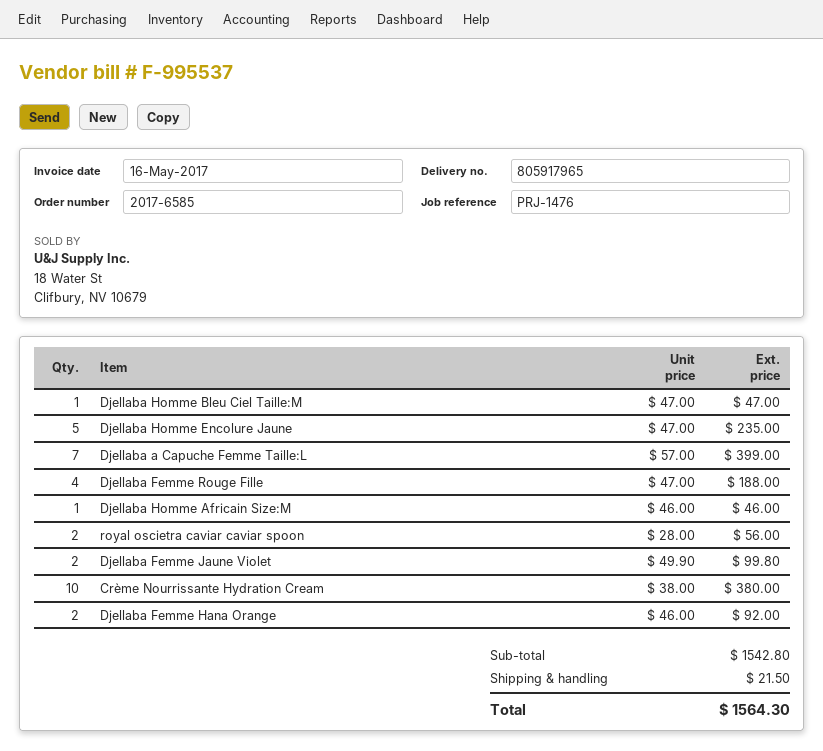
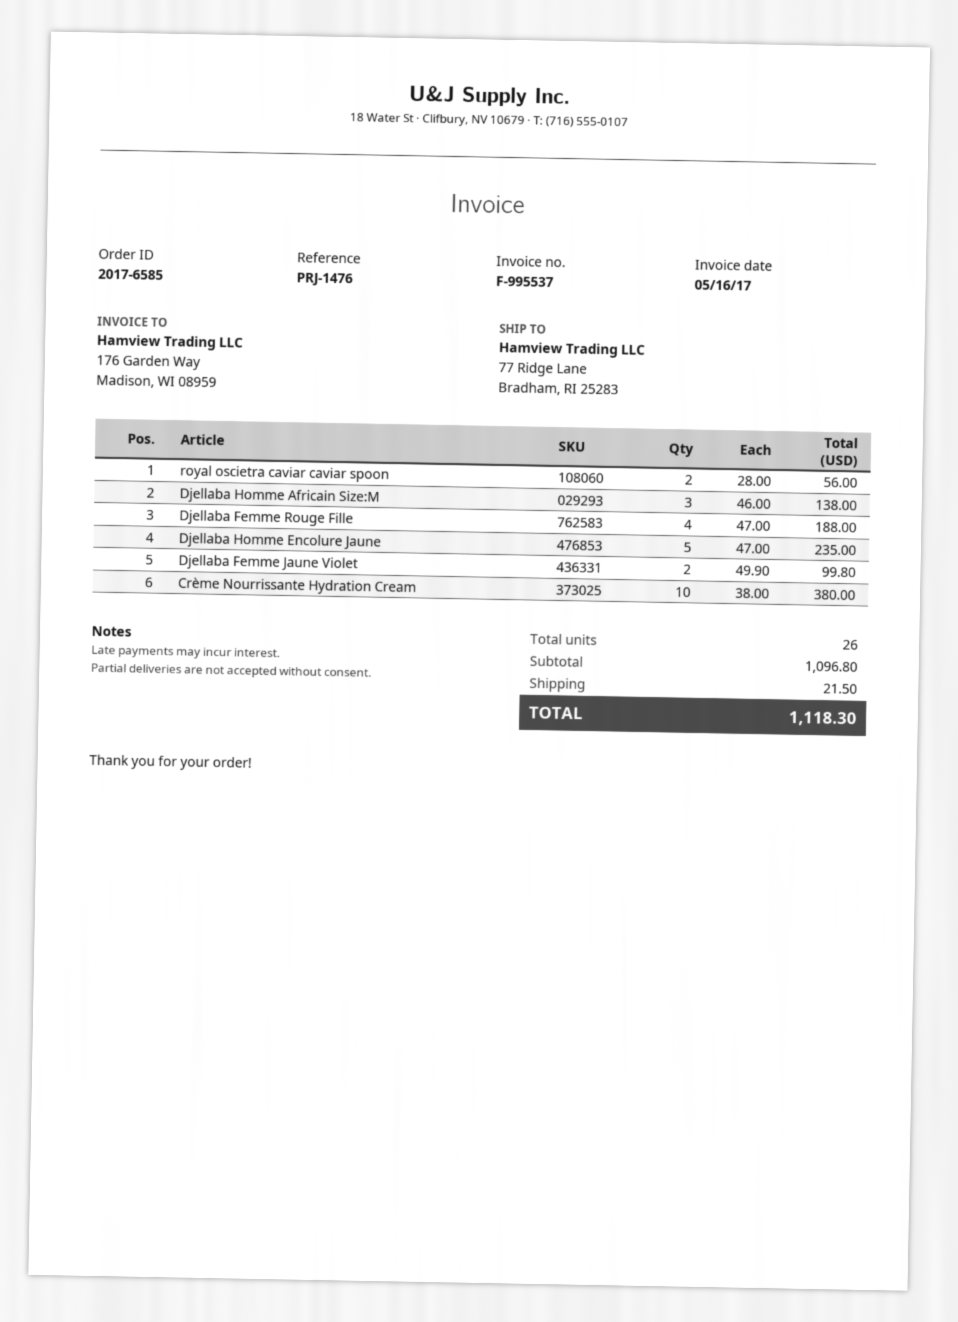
Djellaba Homme Bleu Ciel Taille:M: 1 x 47.00 = 47.00 -> none
Djellaba a Capuche Femme Taille:L: 7 x 57.00 = 399.00 -> none
Djellaba Homme Africain Size:M: 1 x 46.00 = 46.00 -> 3 x 46.00 = 138.00
Djellaba Femme Hana Orange: 2 x 46.00 = 92.00 -> none
subtotal: 1542.80 -> 1096.80
total: 1564.30 -> 1118.30

